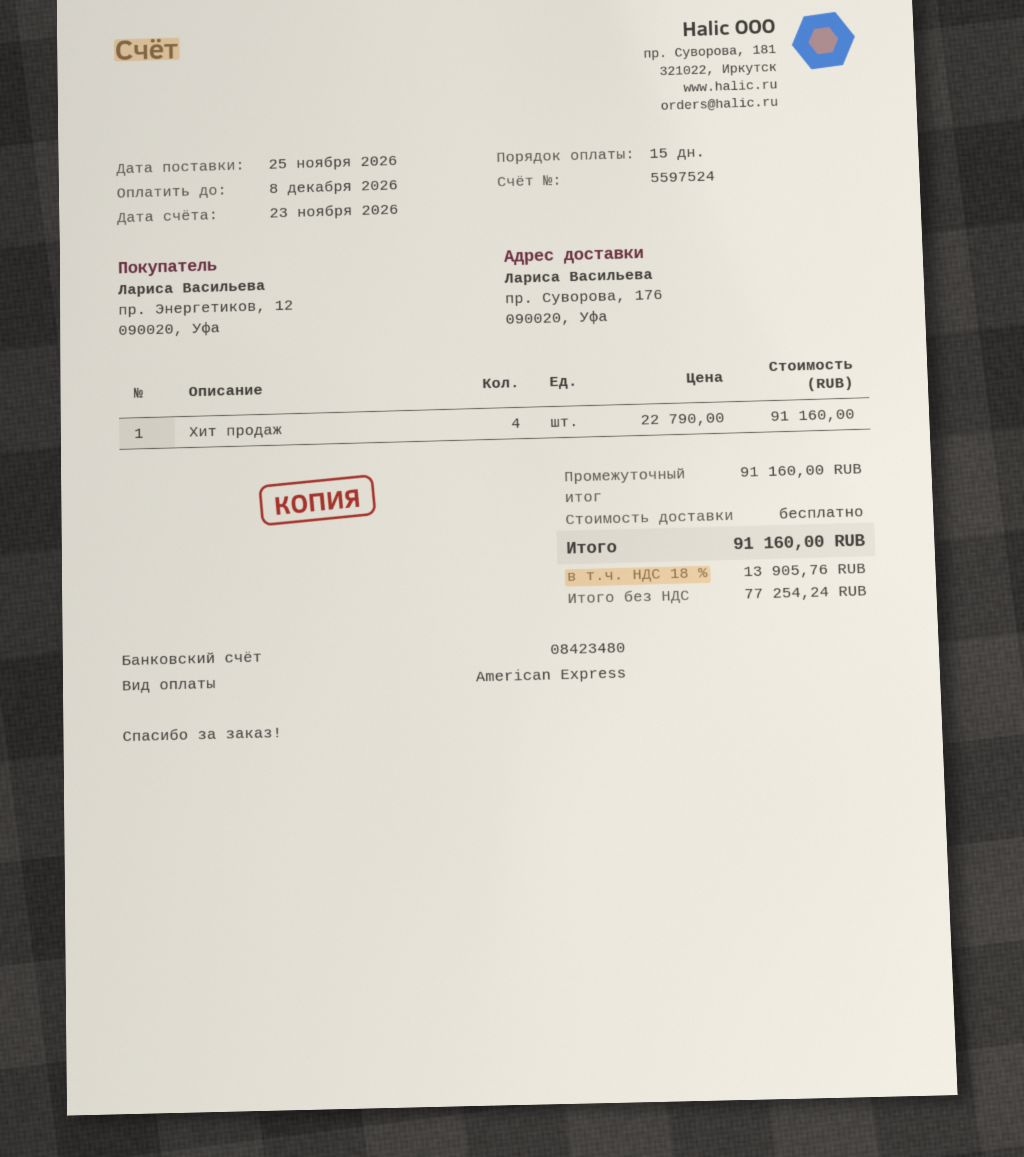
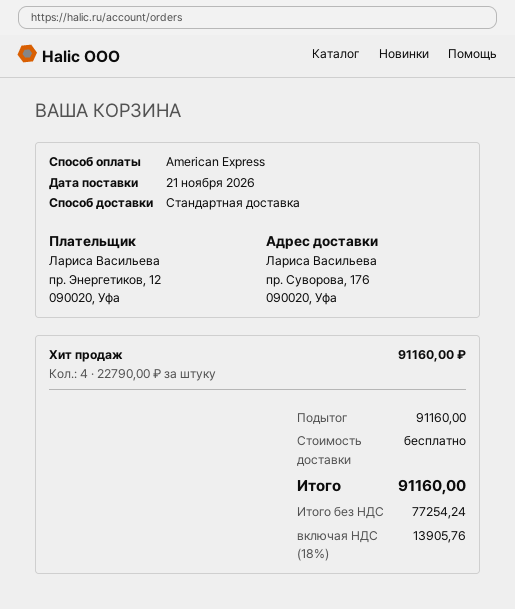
delivery date: 2026-11-25 -> 2026-11-21

